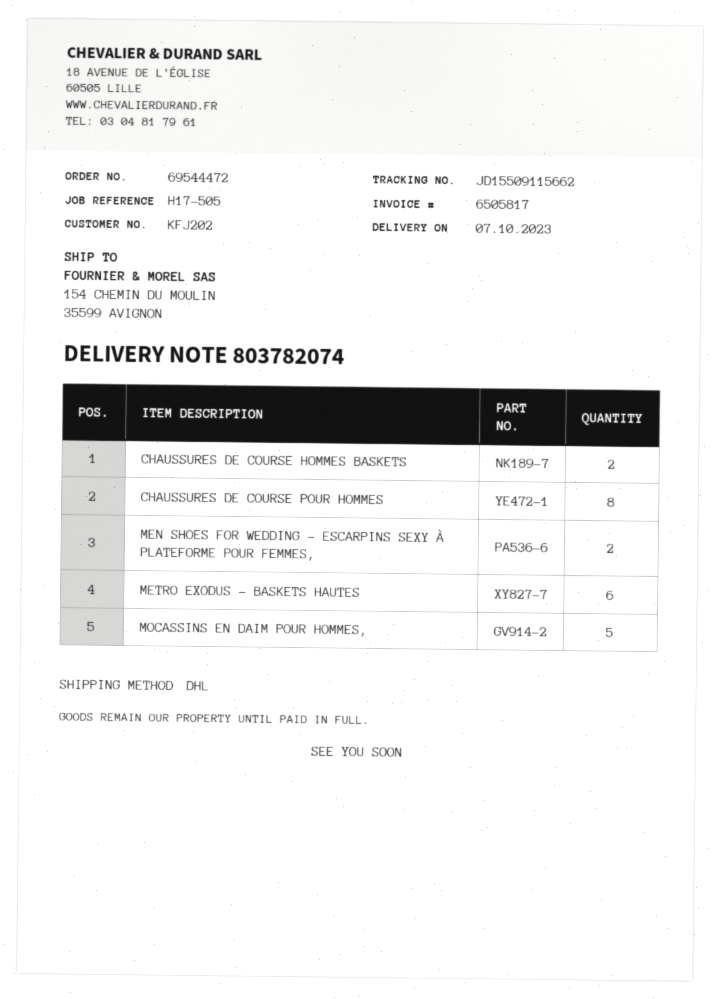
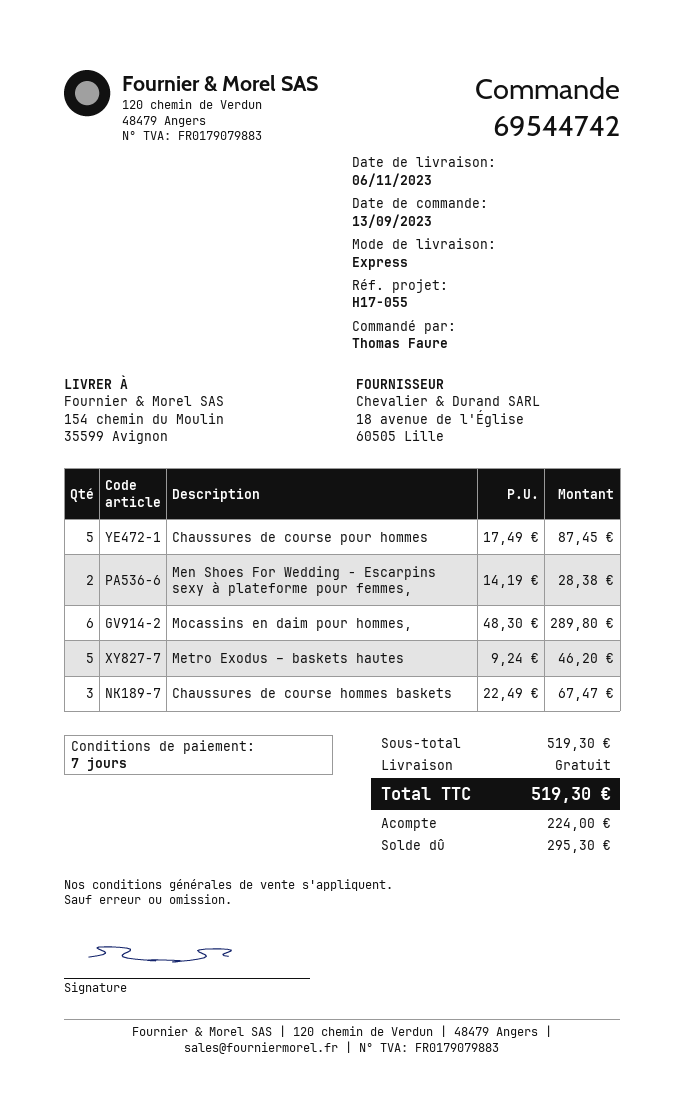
order number: 69544472 -> 69544742
delivery date: 2023-10-07 -> 2023-11-06
reference: H17-505 -> H17-055
shipping method: DHL -> express
CHAUSSURES DE COURSE HOMMES BASKETS: 2 -> 3
CHAUSSURES DE COURSE POUR HOMMES: 8 -> 5
METRO EXODUS – BASKETS HAUTES: 6 -> 5
MOCASSINS EN DAIM POUR HOMMES,: 5 -> 6

